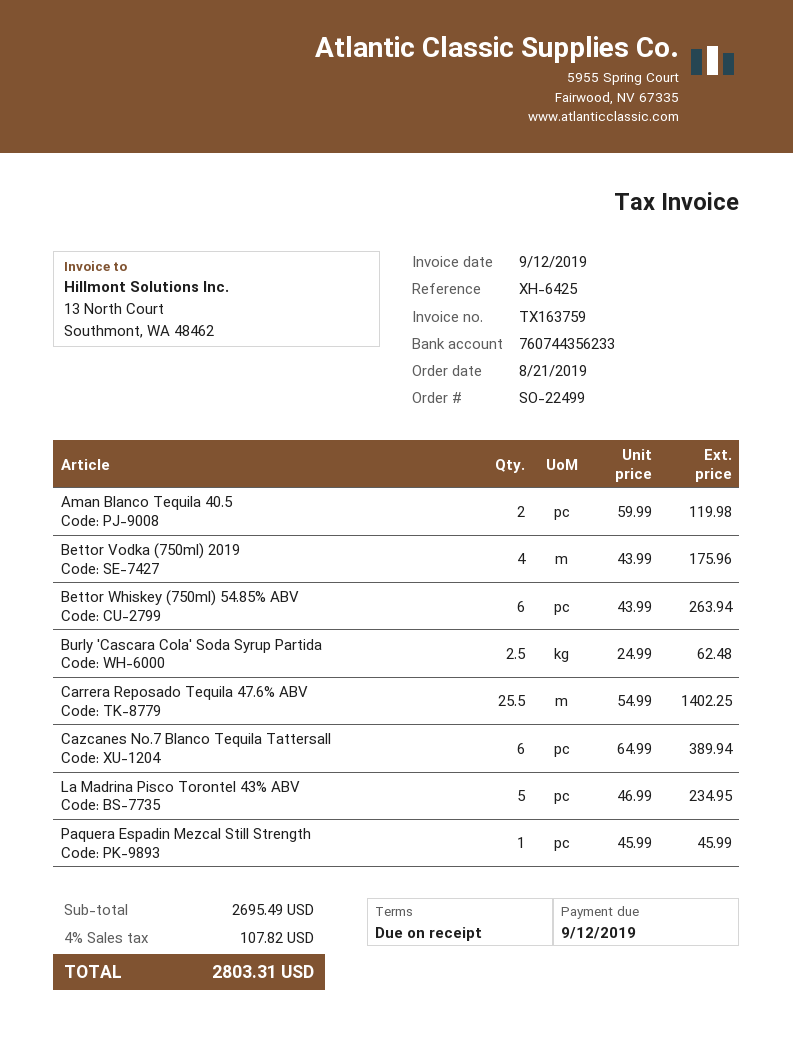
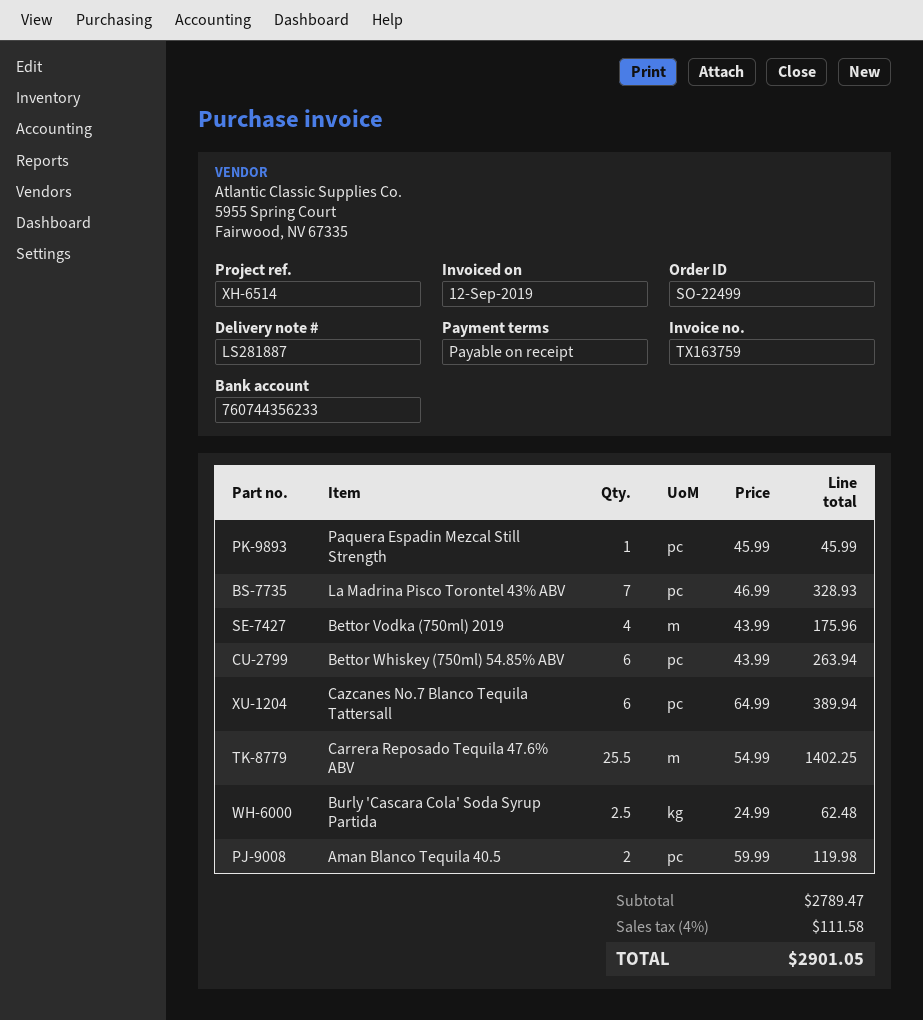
reference: XH-6425 -> XH-6514
La Madrina Pisco Torontel 43% ABV: 5 x 46.99 = 234.95 -> 7 x 46.99 = 328.93
subtotal: 2695.49 -> 2789.47
tax: 4% = 107.82 -> 4% = 111.58
total: 2803.31 -> 2901.05

